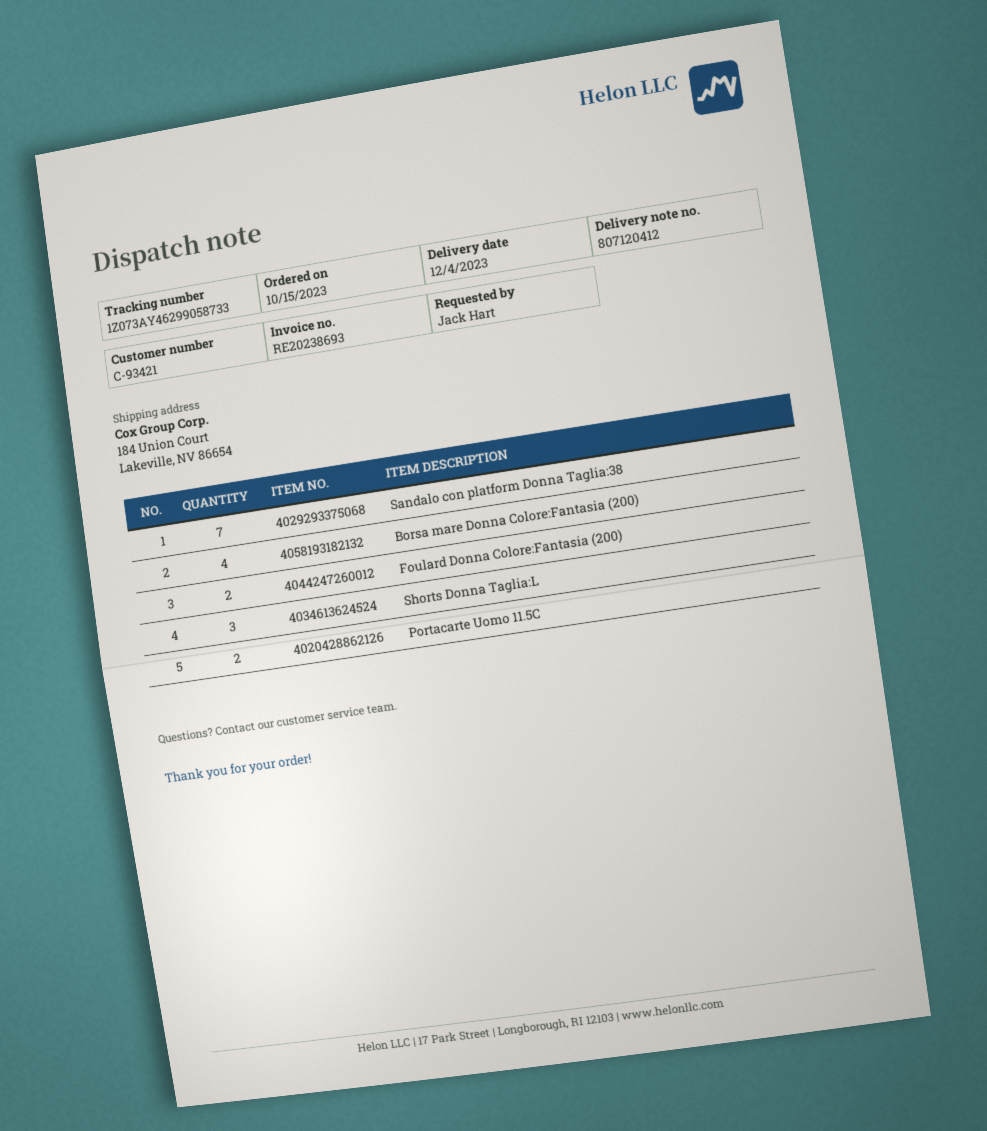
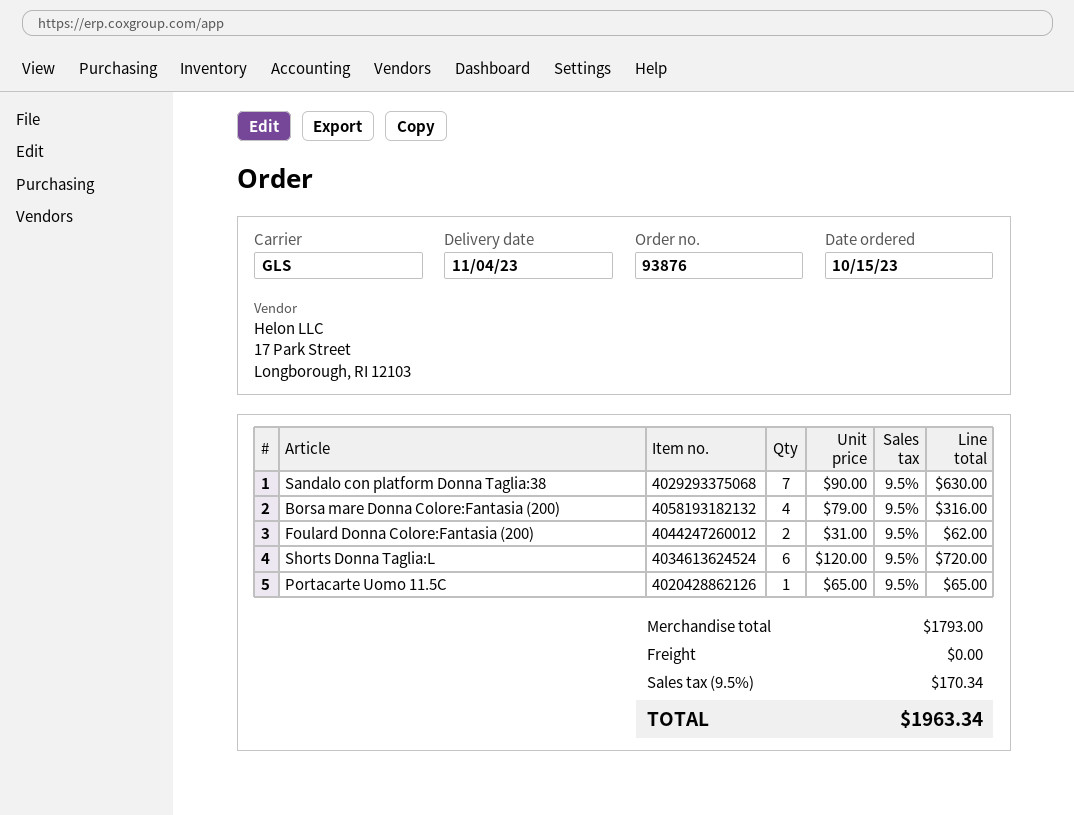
delivery date: 2023-12-04 -> 2023-11-04
Shorts Donna Taglia:L: 3 -> 6
Portacarte Uomo 11.5C: 2 -> 1

